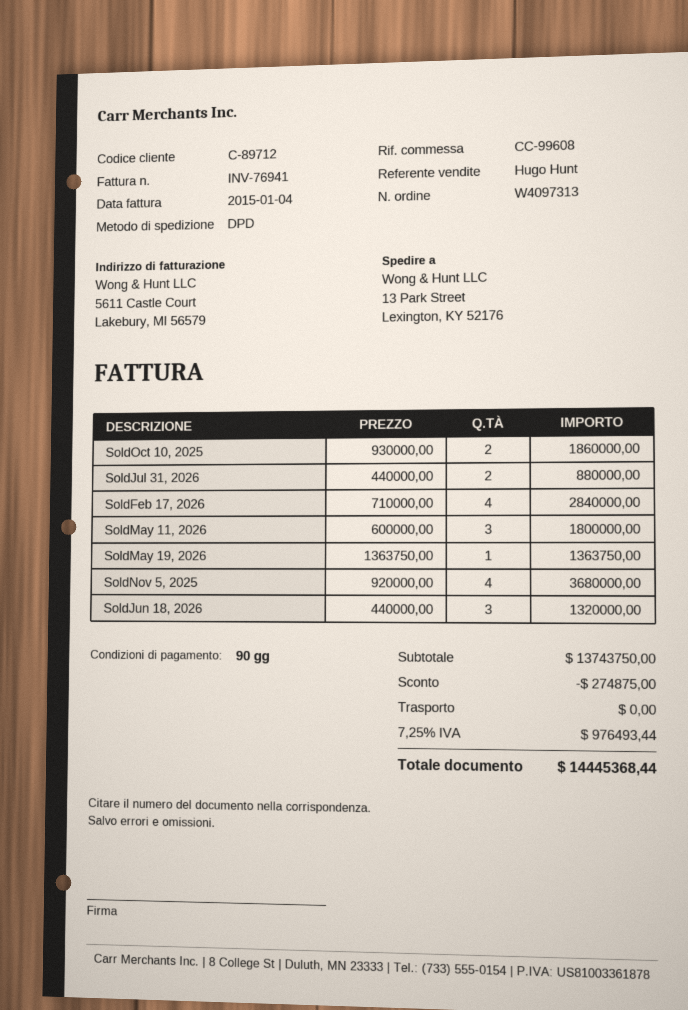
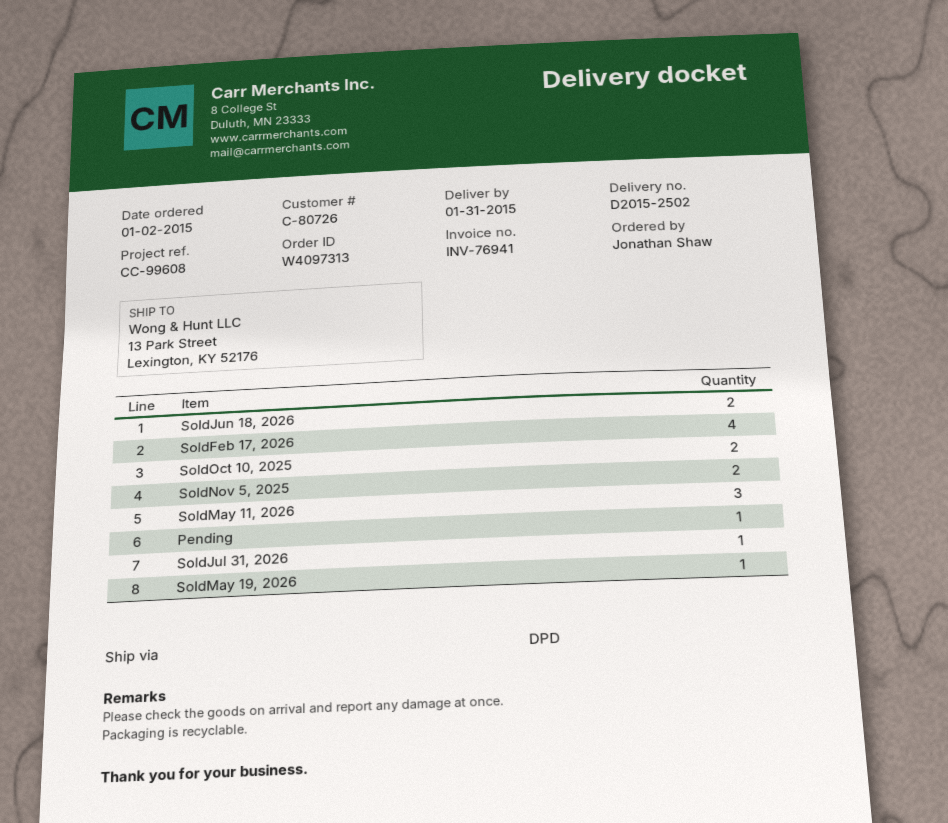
customer number: C-89712 -> C-80726
SoldJul 31, 2026: 2 -> 1
SoldNov 5, 2025: 4 -> 2
SoldJun 18, 2026: 3 -> 2
Pending: none -> 1

